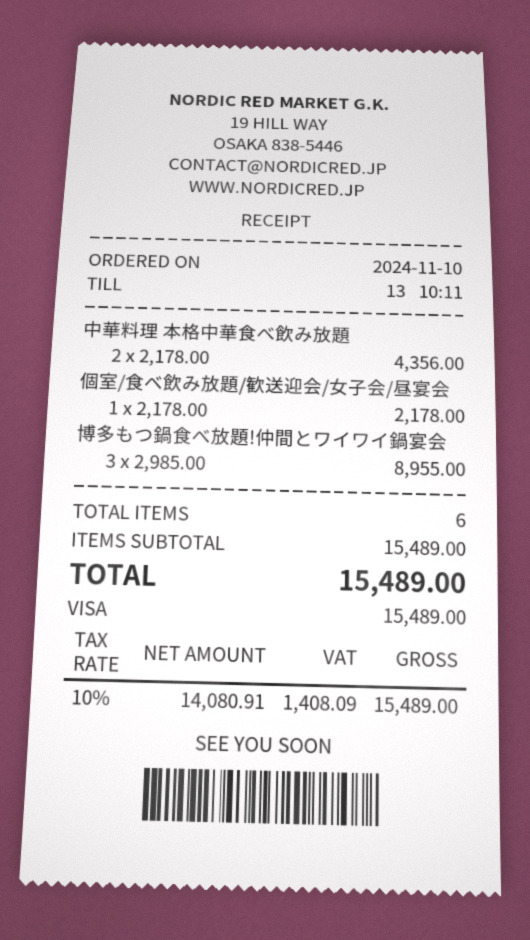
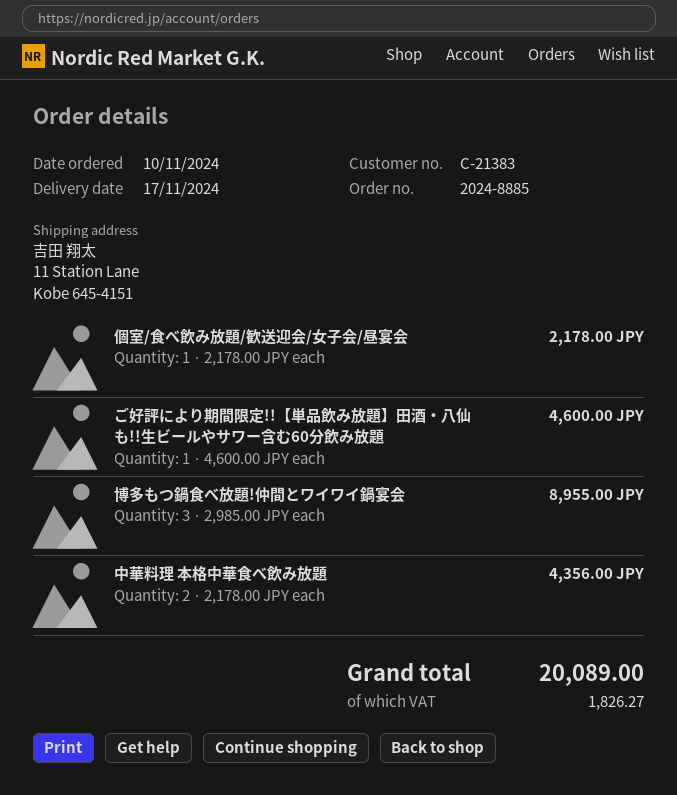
ご好評により期間限定!!【単品飲み放題】田酒・八仙も!!生ビールやサワー含む60分飲み放題: none -> 1 x 4600.00 = 4600.00
tax: 1408.09 -> 1826.27
total: 15489.00 -> 20089.00

